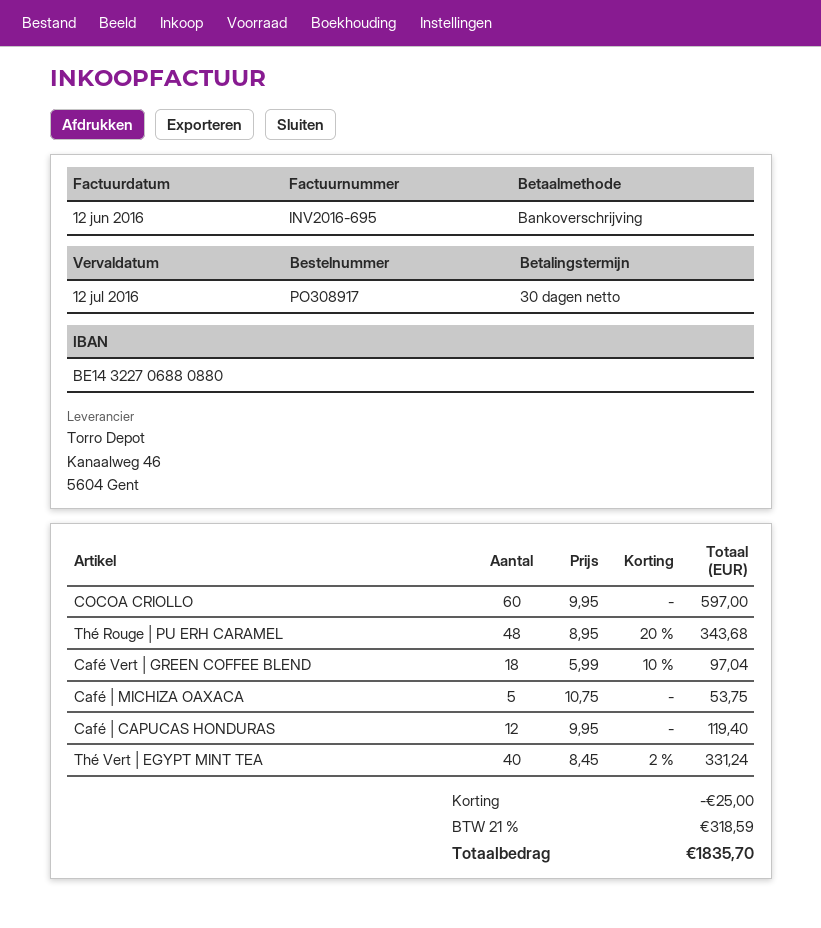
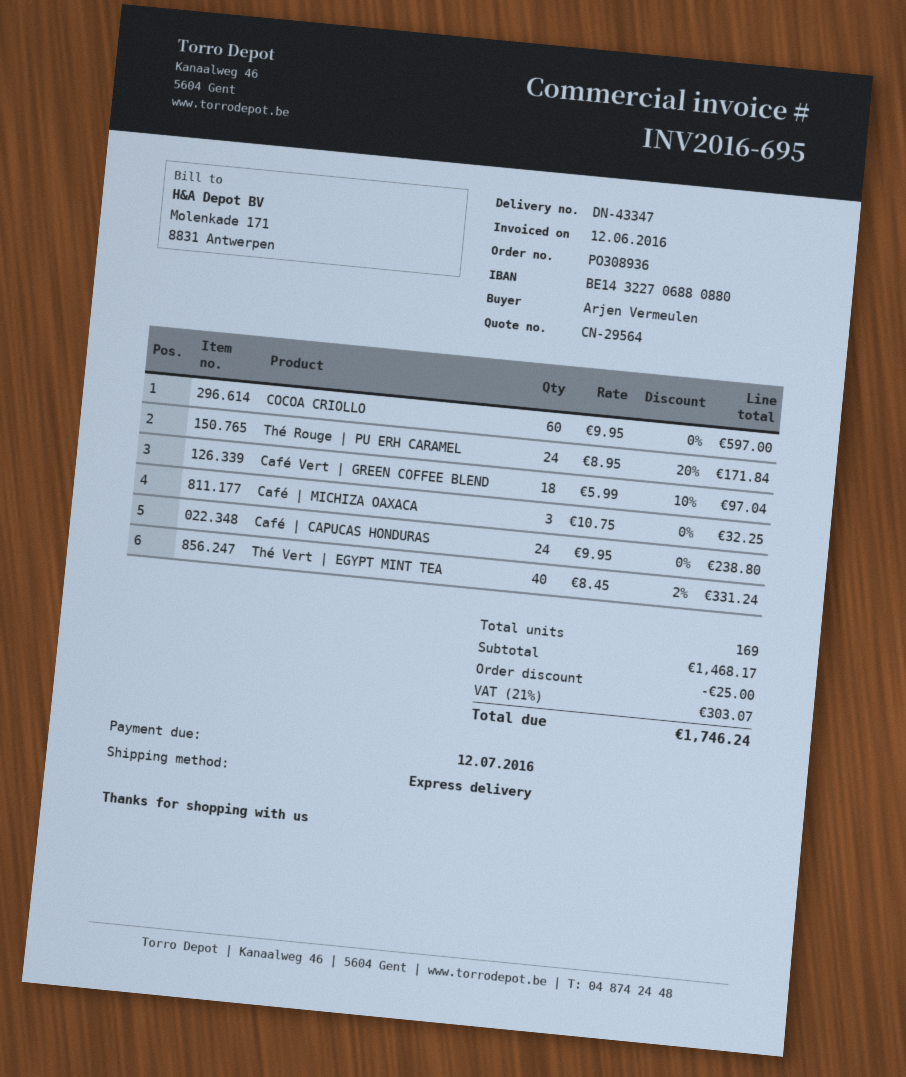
order number: PO308917 -> PO308936
Thé Rouge | PU ERH CARAMEL: 48 x 8.95 - 20% = 343.68 -> 24 x 8.95 - 20% = 171.84
Café | MICHIZA OAXACA: 5 x 10.75 = 53.75 -> 3 x 10.75 = 32.25
Café | CAPUCAS HONDURAS: 12 x 9.95 = 119.40 -> 24 x 9.95 = 238.80
tax: 21% = 318.59 -> 21% = 303.07
total: 1835.70 -> 1746.24

